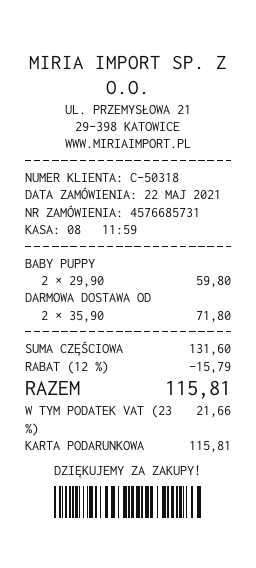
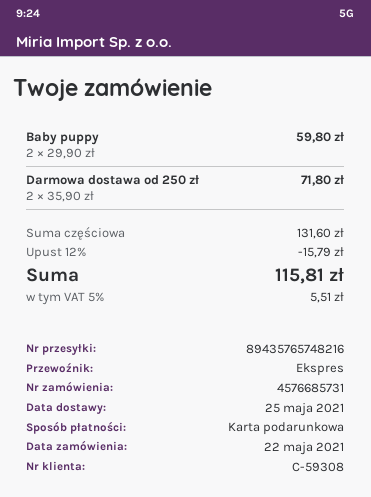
customer number: C-50318 -> C-59308
tax: 23% = 21.66 -> 5% = 5.51

